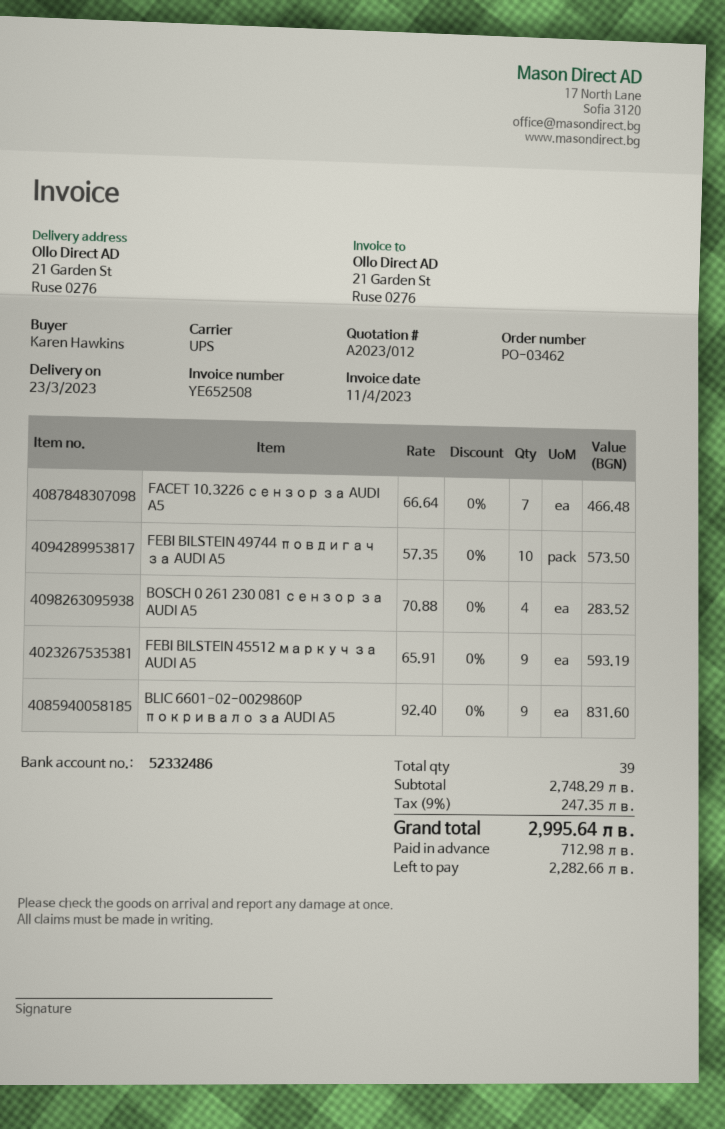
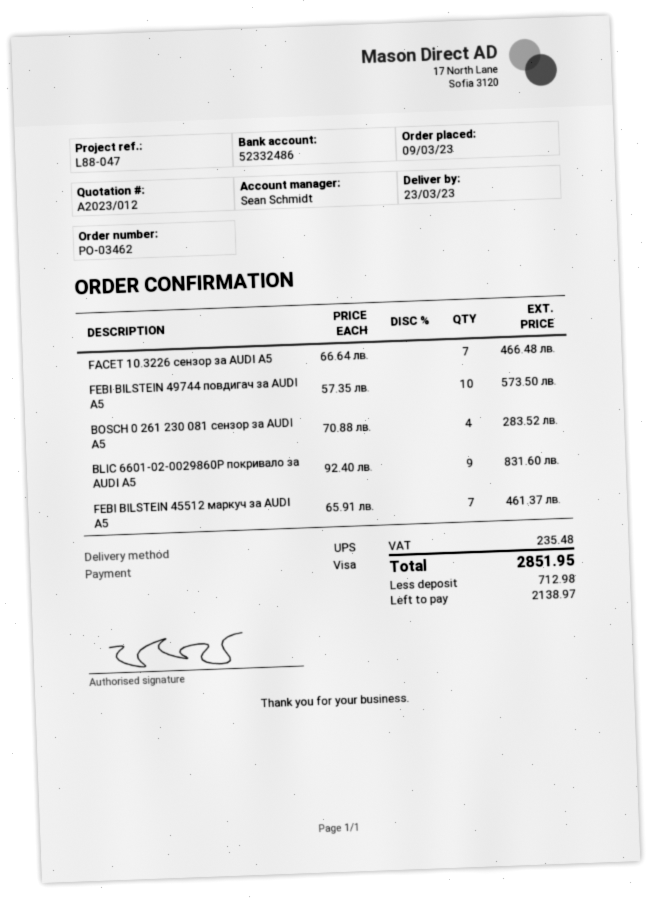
FEBI BILSTEIN 45512 маркуч за AUDI A5: 9 x 65.91 = 593.19 -> 7 x 65.91 = 461.37
tax: 247.35 -> 235.48
total: 2995.64 -> 2851.95
balance: 2282.66 -> 2138.97

